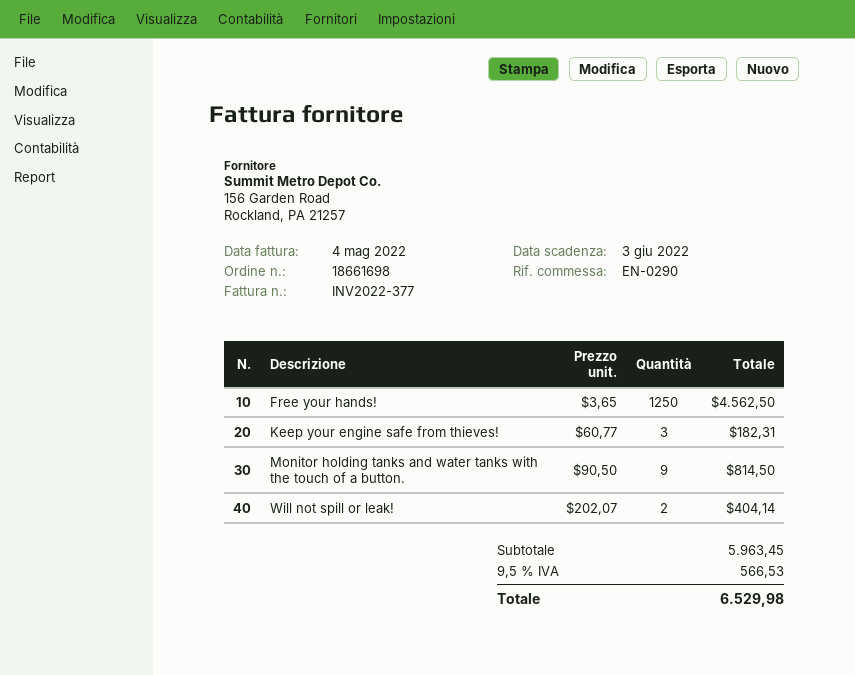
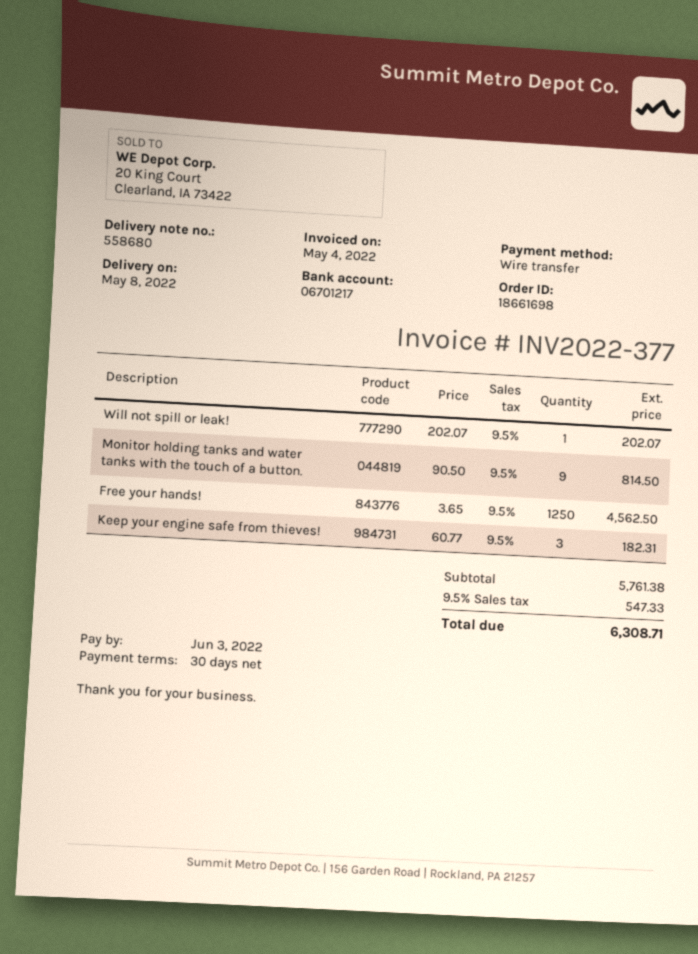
Will not spill or leak!: 2 x 202.07 = 404.14 -> 1 x 202.07 = 202.07
subtotal: 5963.45 -> 5761.38
tax: 9.5% = 566.53 -> 9.5% = 547.33
total: 6529.98 -> 6308.71

